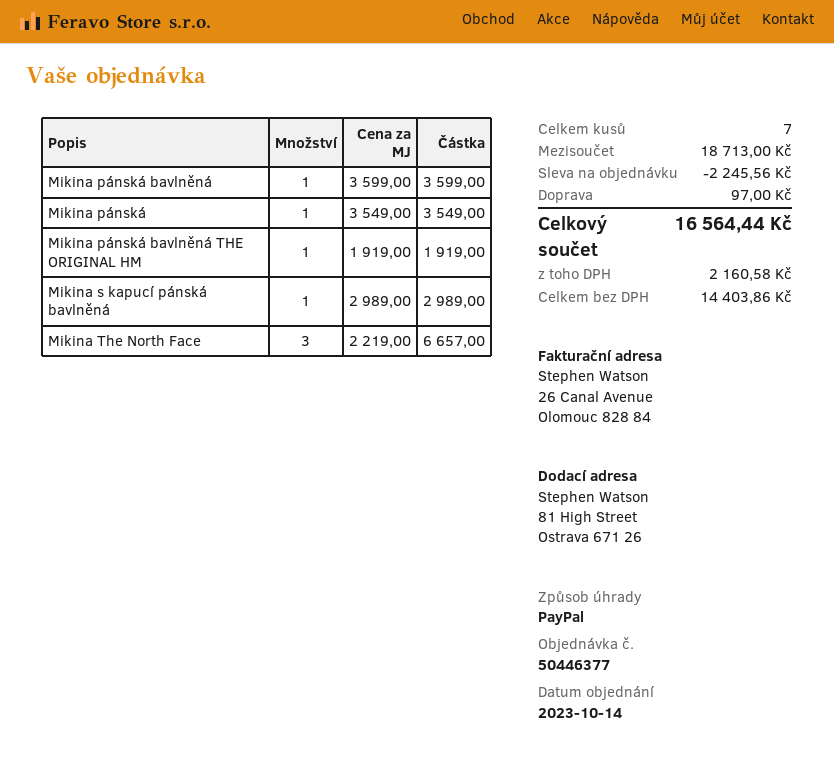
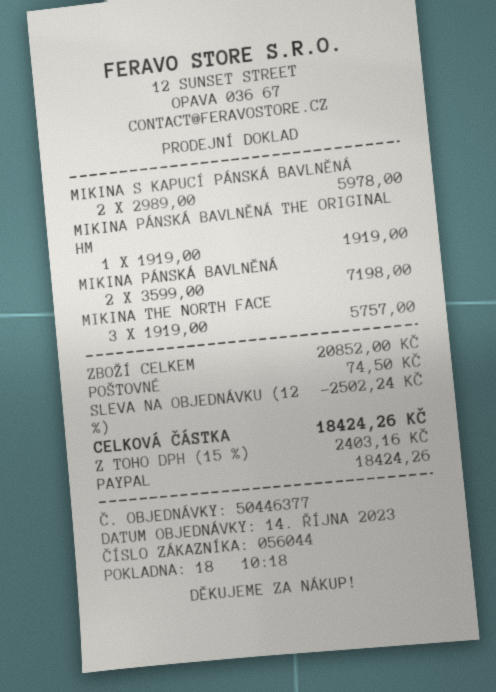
Mikina pánská bavlněná: 1 x 3599.00 = 3599.00 -> 2 x 3599.00 = 7198.00
Mikina pánská: 1 x 3549.00 = 3549.00 -> none
Mikina s kapucí pánská bavlněná: 1 x 2989.00 = 2989.00 -> 2 x 2989.00 = 5978.00
Mikina The North Face: 3 x 2219.00 = 6657.00 -> 3 x 1919.00 = 5757.00
subtotal: 18713.00 -> 20852.00
discount: 2245.56 -> 2502.24
shipping: 97.00 -> 74.50
tax: 2160.58 -> 2403.16
total: 16564.44 -> 18424.26

